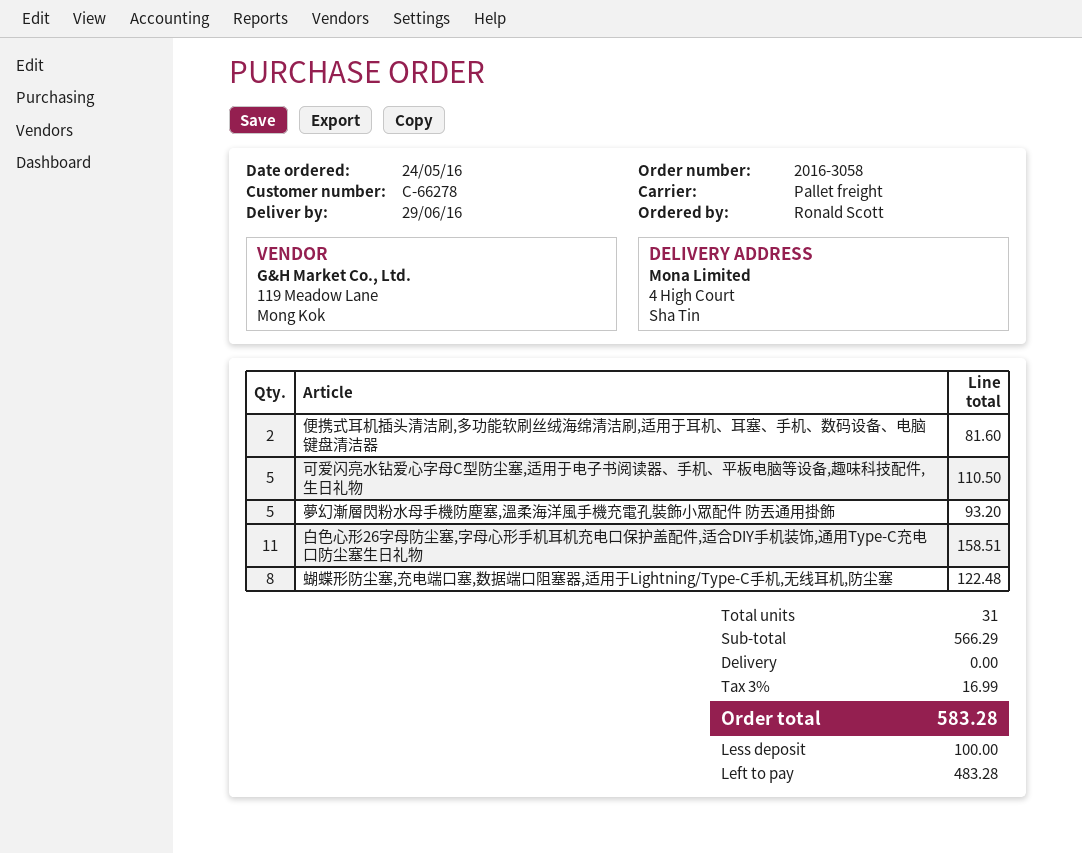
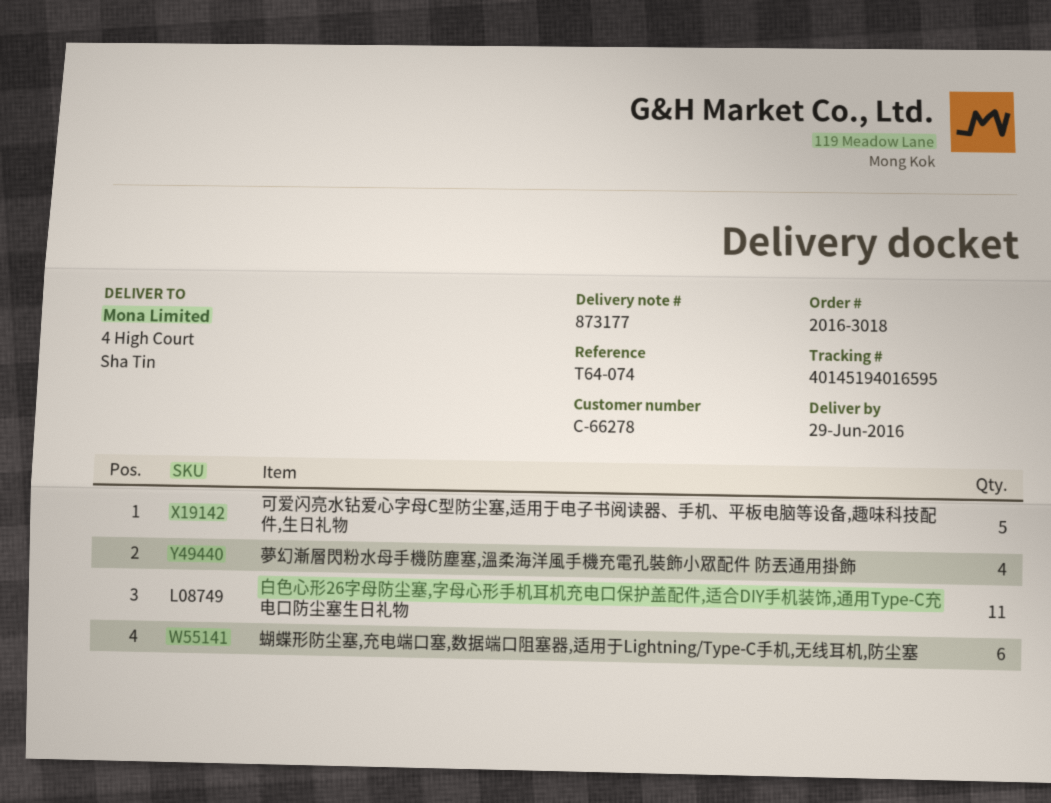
order number: 2016-3058 -> 2016-3018
便携式耳机插头清洁刷,多功能软刷丝绒海绵清洁刷,适用于耳机、耳塞、手机、数码设备、电脑键盘清洁器: 2 -> none
夢幻漸層閃粉水母手機防塵塞,溫柔海洋風手機充電孔裝飾小眾配件 防丟通用掛飾: 5 -> 4
蝴蝶形防尘塞,充电端口塞,数据端口阻塞器,适用于Lightning/Type-C手机,无线耳机,防尘塞: 8 -> 6

